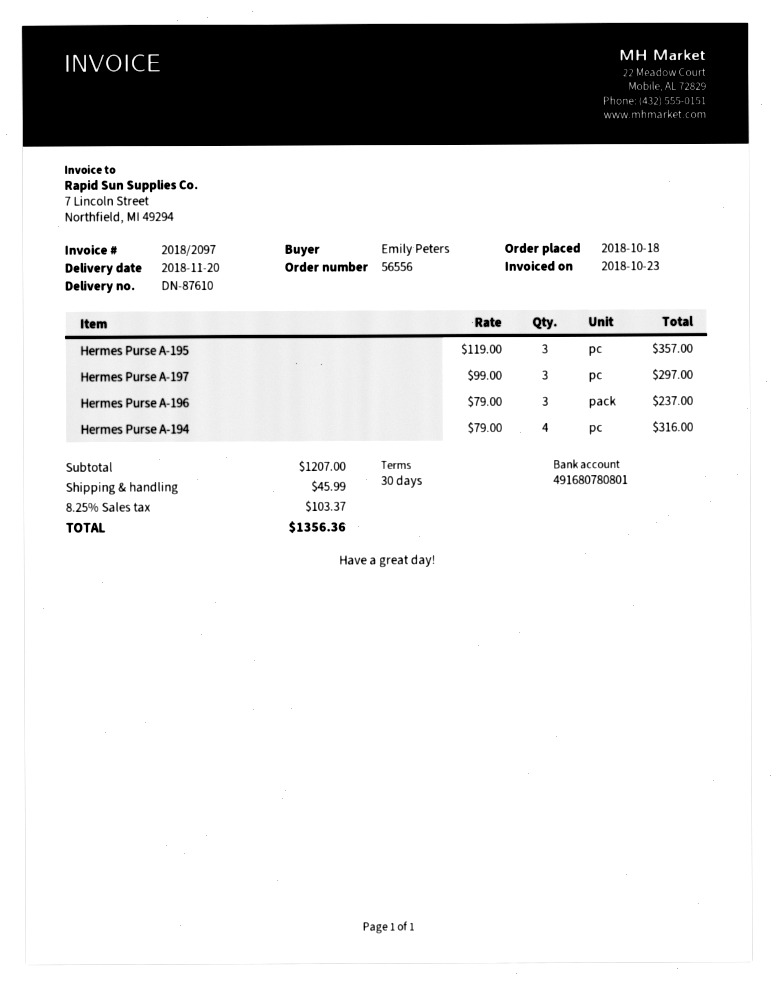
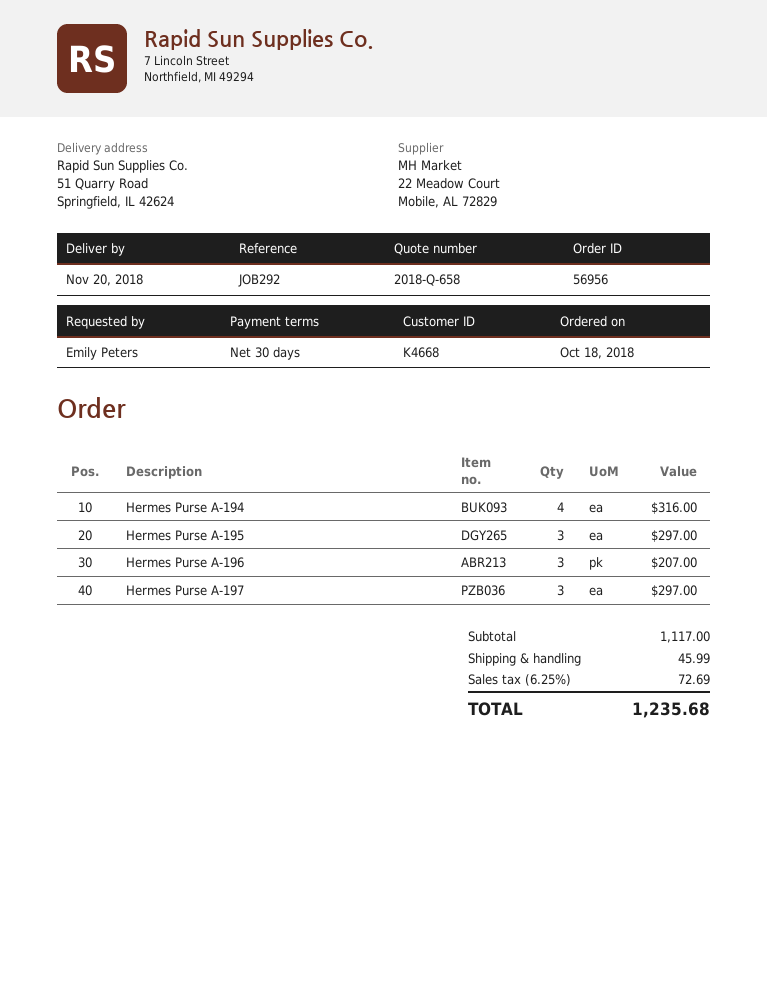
order number: 56556 -> 56956
Hermes Purse A-195: 3 for 357.00 -> 3 for 297.00
Hermes Purse A-196: 3 for 237.00 -> 3 for 207.00
subtotal: 1207.00 -> 1117.00
tax: 8.25% = 103.37 -> 6.25% = 72.69
total: 1356.36 -> 1235.68

